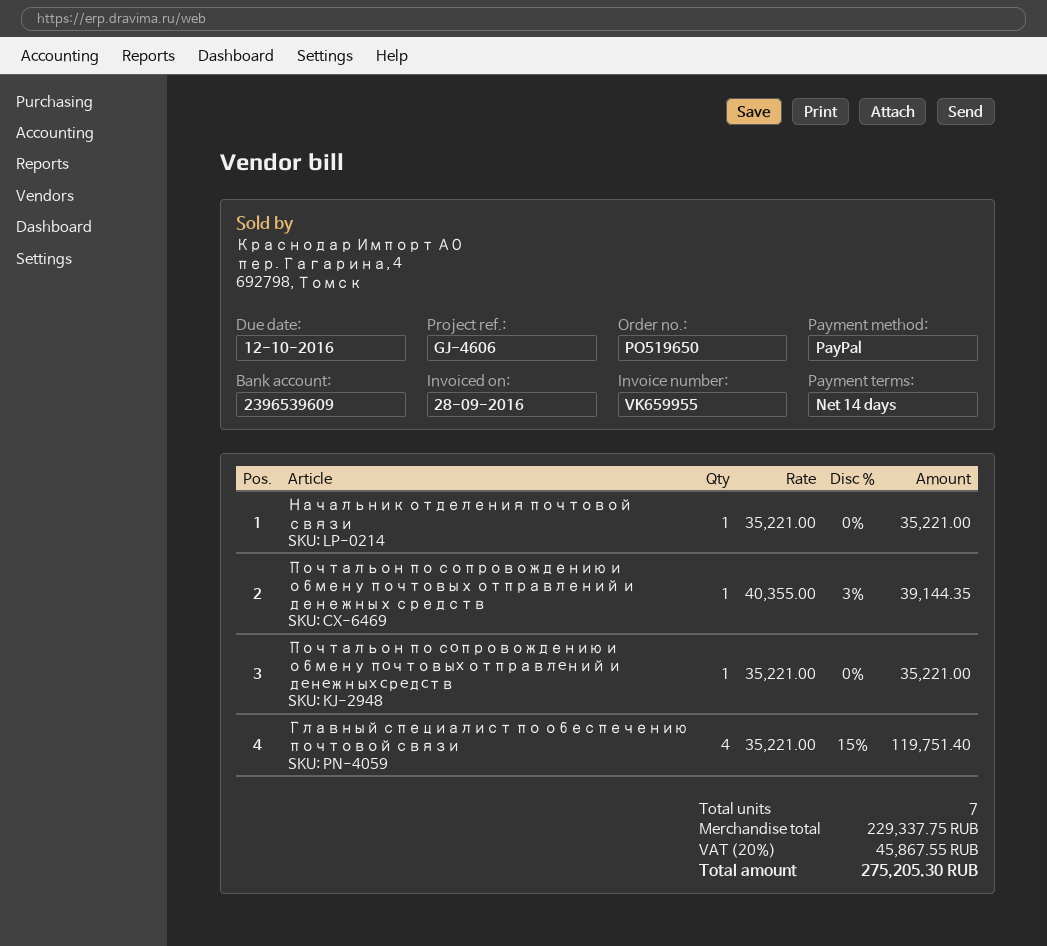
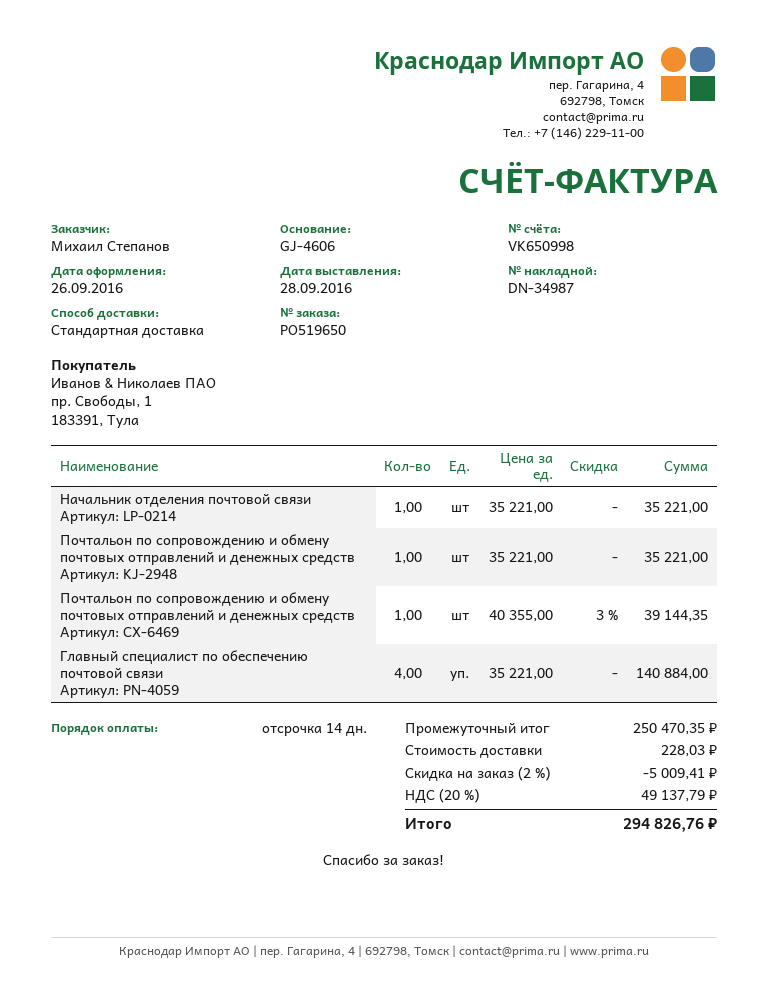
invoice number: VK659955 -> VK650998
Главный специалист по обеспечению почтовой связи: 4 x 35221.00 - 15% = 119751.40 -> 4 x 35221.00 = 140884.00
subtotal: 229337.75 -> 250470.35
discount: none -> 2% = 5009.41
shipping: none -> 228.03
tax: 20% = 45867.55 -> 20% = 49137.79
total: 275205.30 -> 294826.76

